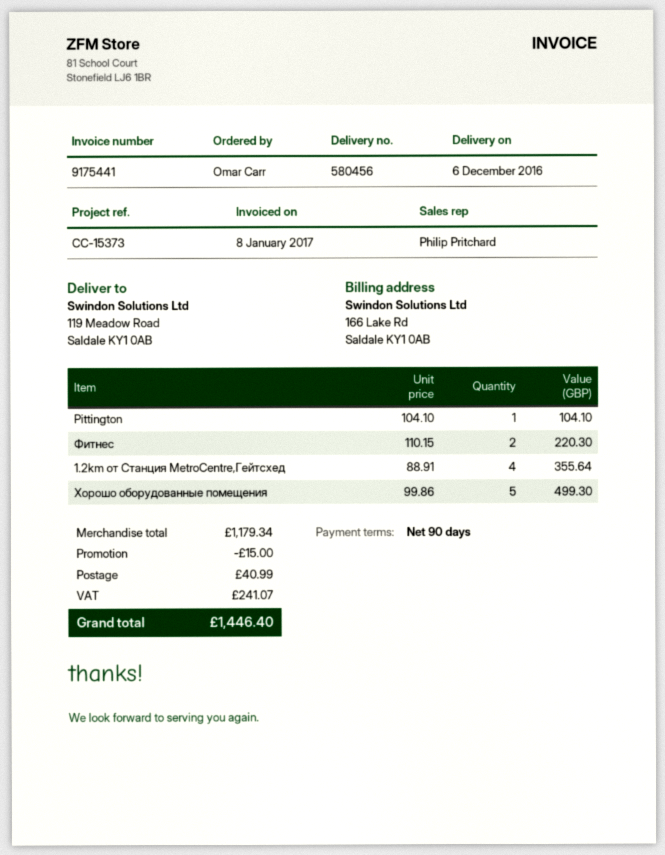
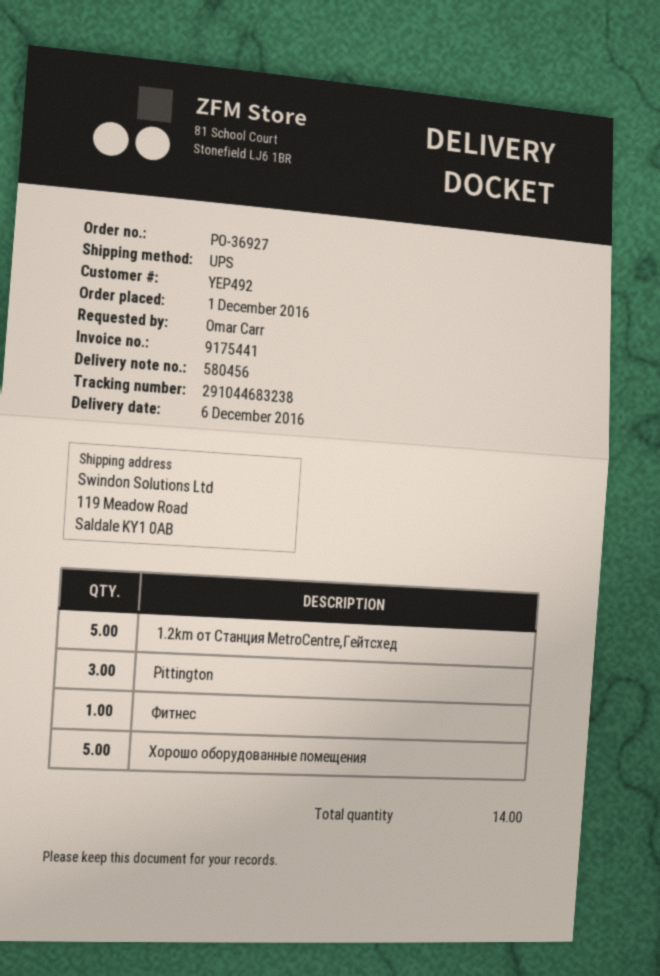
Pittington: 1 -> 3
Фитнес: 2 -> 1
1.2km от Станция MetroCentre,Гейтсхед: 4 -> 5

